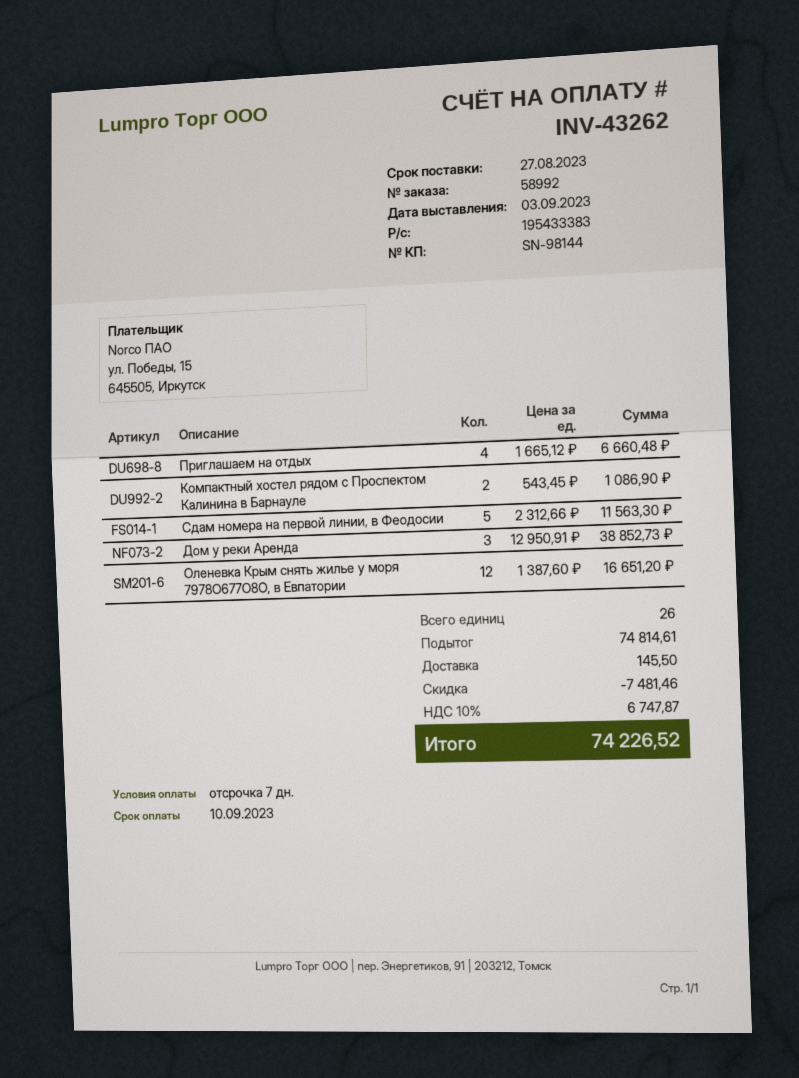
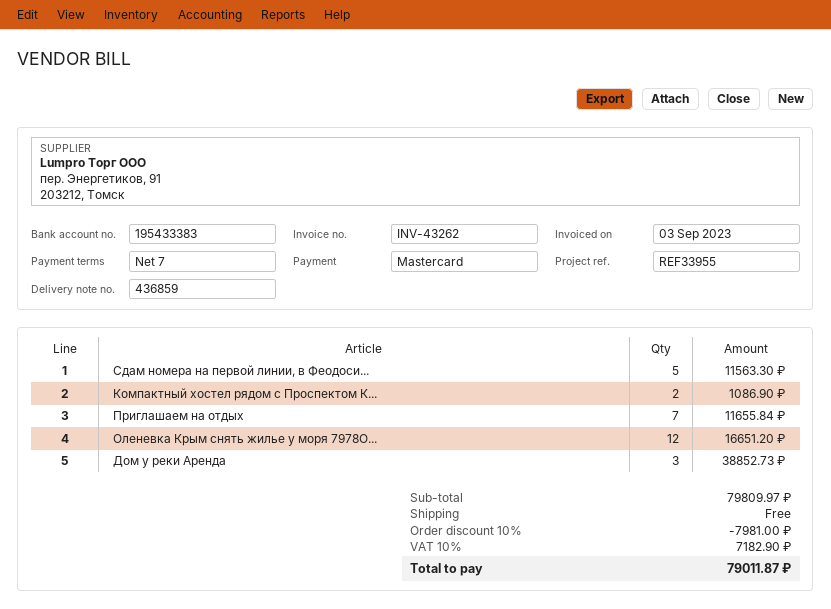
Приглашаем на отдых: 4 for 6660.48 -> 7 for 11655.84
subtotal: 74814.61 -> 79809.97
discount: 7481.46 -> 7981.00
shipping: 145.50 -> 0.00
tax: 10% = 6747.87 -> 10% = 7182.90
total: 74226.52 -> 79011.87

